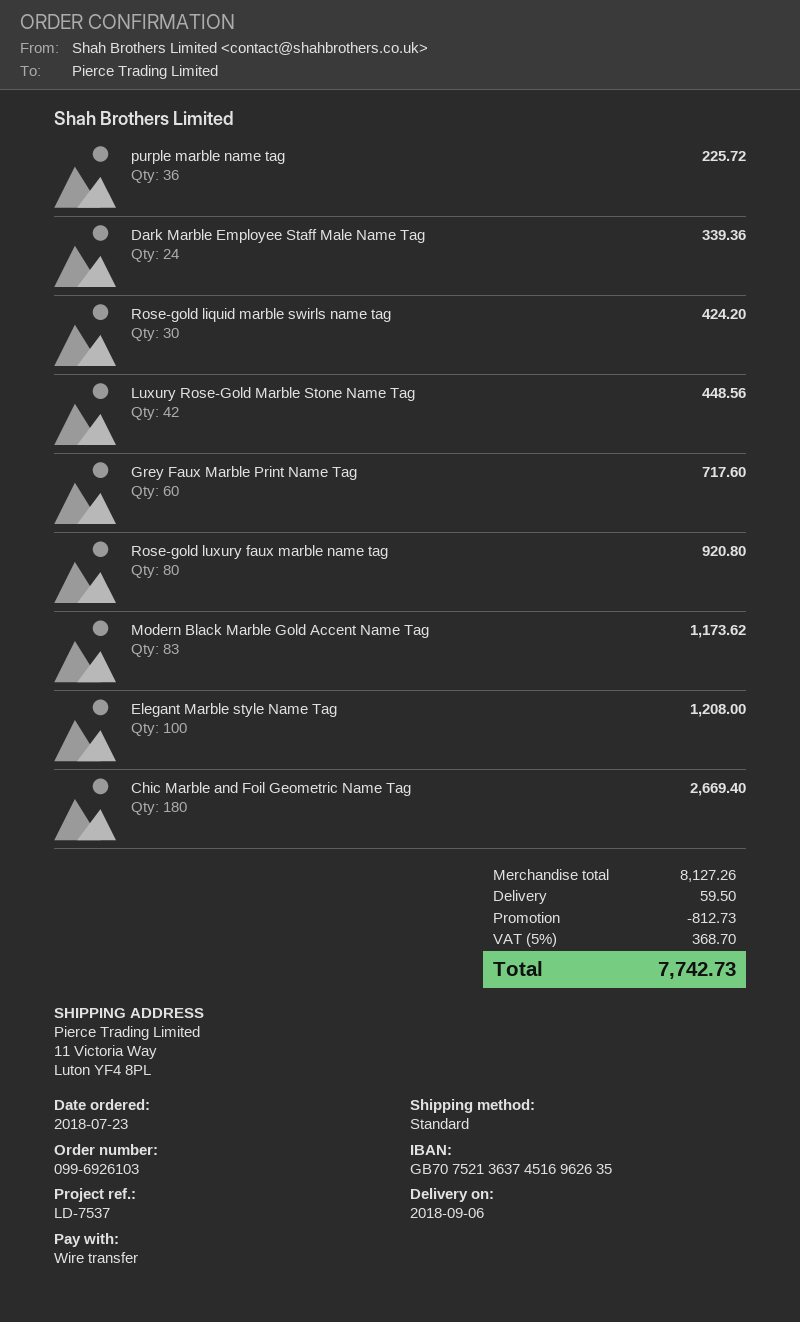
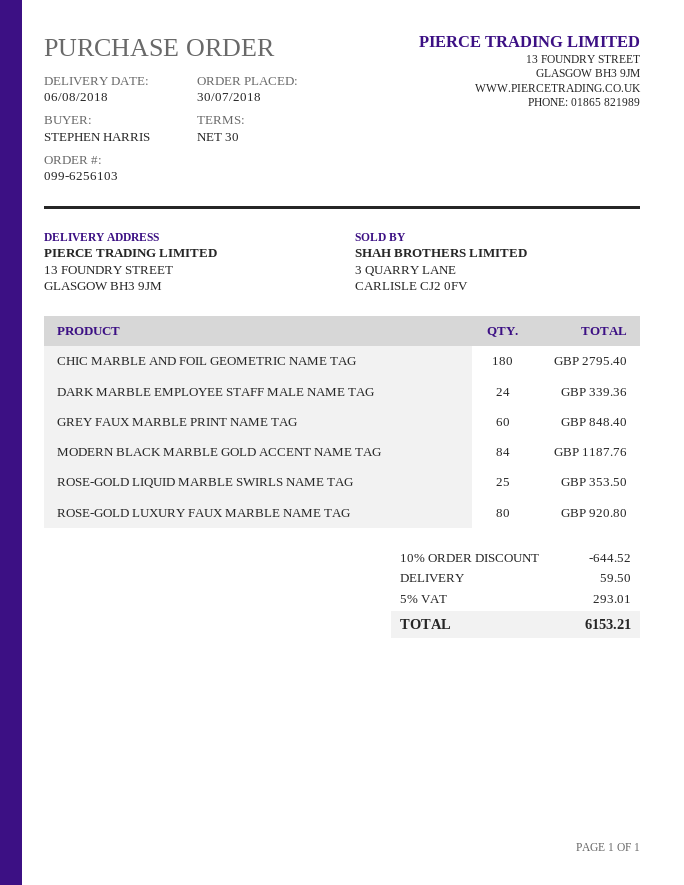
order number: 099-6926103 -> 099-6256103
order date: 2018-07-23 -> 2018-07-30
delivery date: 2018-09-06 -> 2018-08-06
ship to: 11 Victoria Way, Luton YF4 8PL -> 13 FOUNDRY STREET, GLASGOW BH3 9JM
purple marble name tag: 36 for 225.72 -> none
Rose-gold liquid marble swirls name tag: 30 for 424.20 -> 25 for 353.50
Luxury Rose-Gold Marble Stone Name Tag: 42 for 448.56 -> none
Grey Faux Marble Print Name Tag: 60 for 717.60 -> 60 for 848.40
Modern Black Marble Gold Accent Name Tag: 83 for 1173.62 -> 84 for 1187.76
Elegant Marble style Name Tag: 100 for 1208.00 -> none
Chic Marble and Foil Geometric Name Tag: 180 for 2669.40 -> 180 for 2795.40
discount: 812.73 -> 644.52
tax: 5% = 368.70 -> 5% = 293.01
total: 7742.73 -> 6153.21

